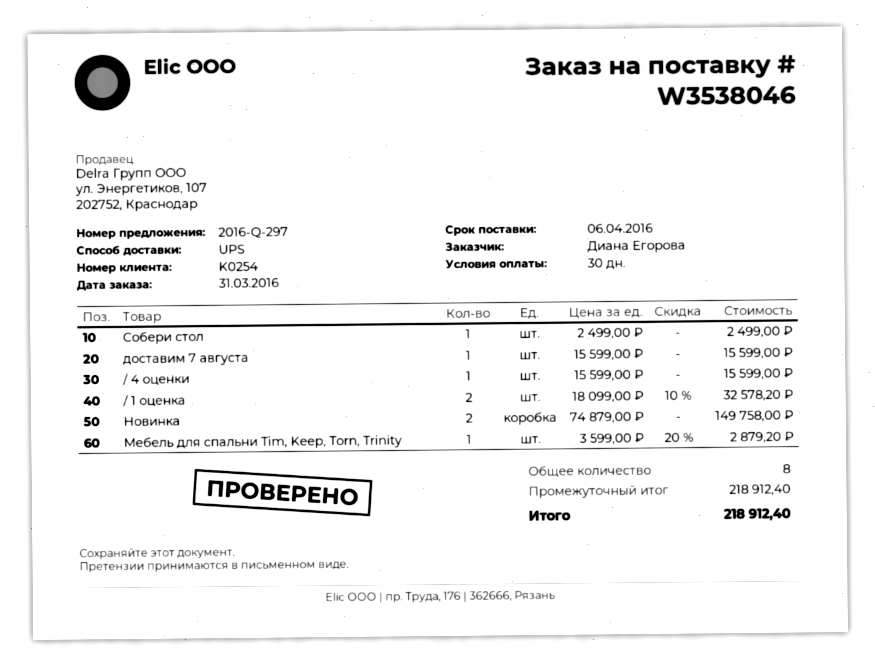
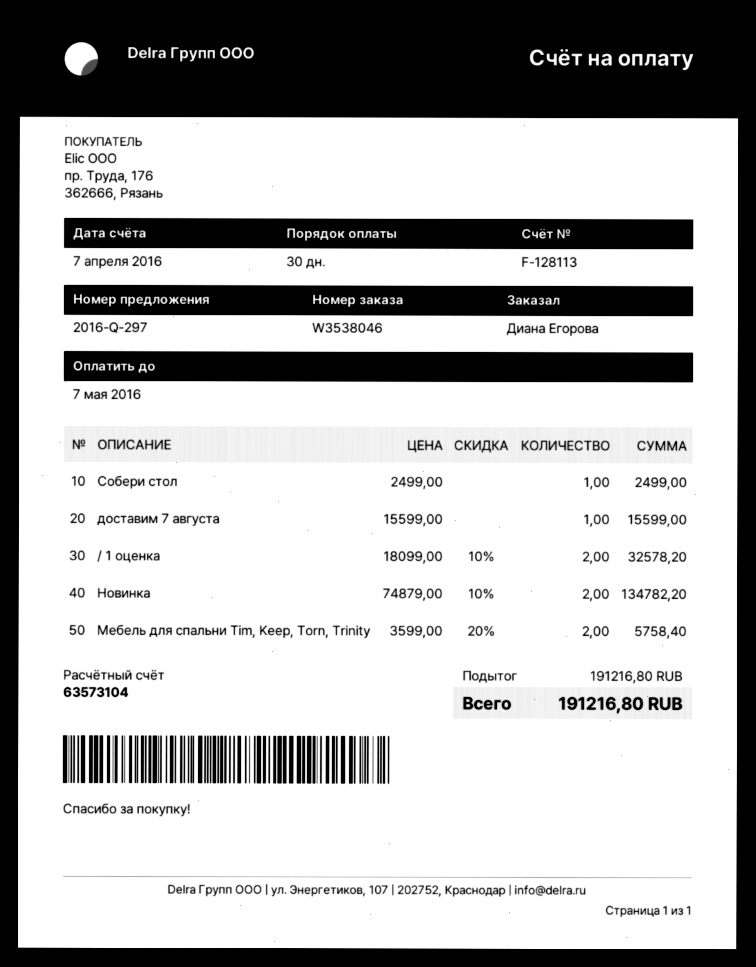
/ 4 оценки: 1 x 15599.00 = 15599.00 -> none
Новинка: 2 x 74879.00 = 149758.00 -> 2 x 74879.00 - 10% = 134782.20
Мебель для спальни Tim, Keep, Torn, Trinity: 1 x 3599.00 - 20% = 2879.20 -> 2 x 3599.00 - 20% = 5758.40
subtotal: 218912.40 -> 191216.80
total: 218912.40 -> 191216.80

